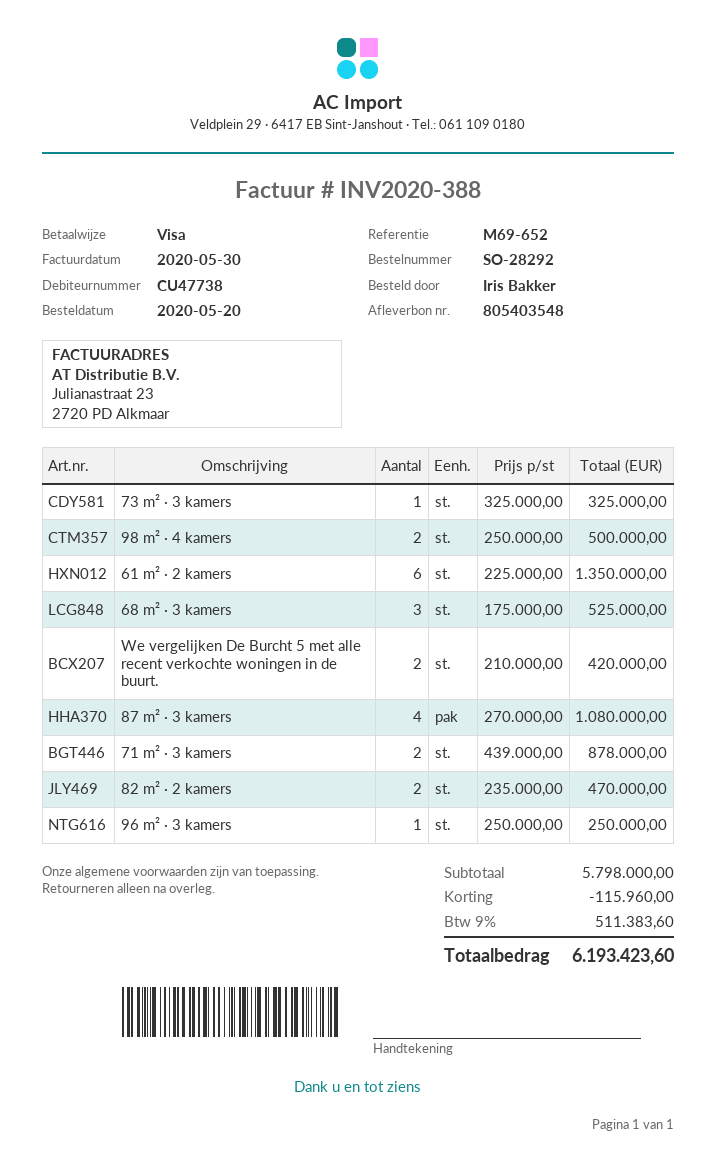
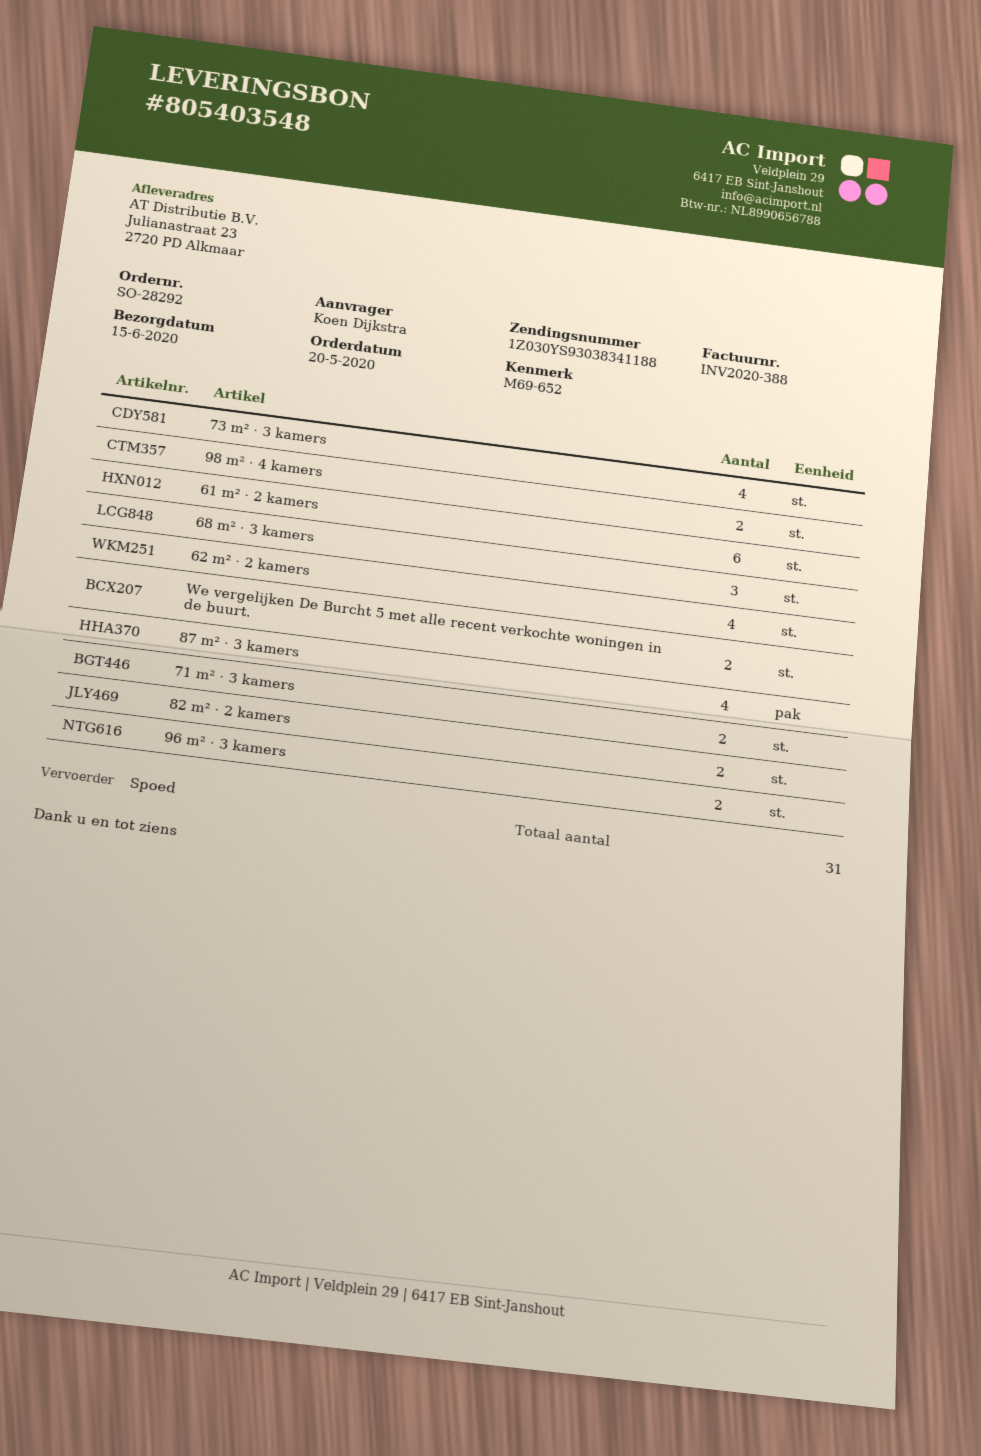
ordered by: Iris Bakker -> Koen Dijkstra
73 m² · 3 kamers: 1 -> 4
96 m² · 3 kamers: 1 -> 2
62 m² · 2 kamers: none -> 4

